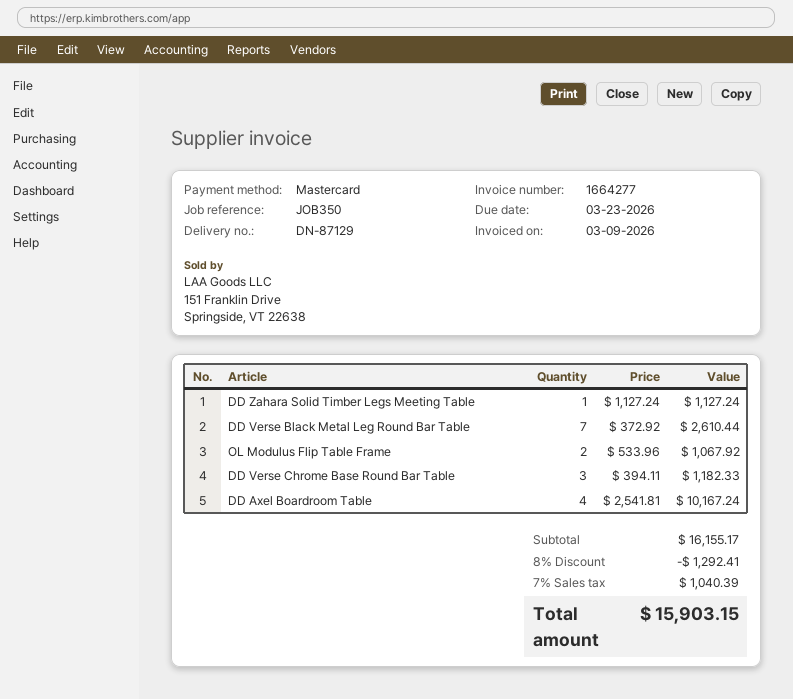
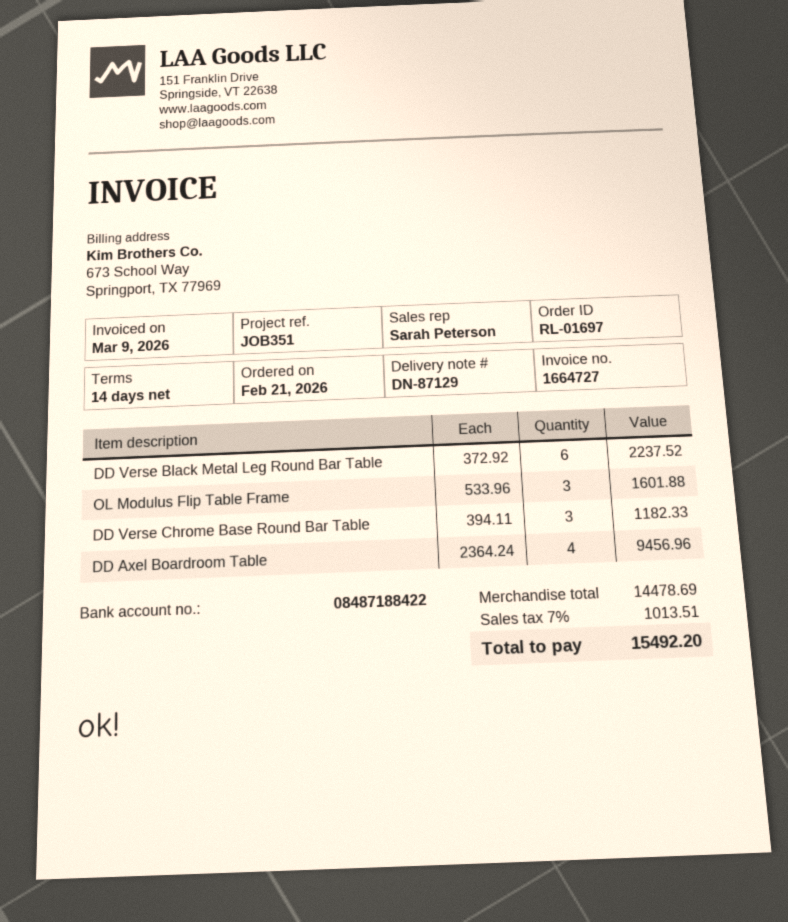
invoice number: 1664277 -> 1664727
reference: JOB350 -> JOB351
DD Zahara Solid Timber Legs Meeting Table: 1 x 1127.24 = 1127.24 -> none
DD Verse Black Metal Leg Round Bar Table: 7 x 372.92 = 2610.44 -> 6 x 372.92 = 2237.52
OL Modulus Flip Table Frame: 2 x 533.96 = 1067.92 -> 3 x 533.96 = 1601.88
DD Axel Boardroom Table: 4 x 2541.81 = 10167.24 -> 4 x 2364.24 = 9456.96
subtotal: 16155.17 -> 14478.69
discount: 8% = 1292.41 -> none
tax: 7% = 1040.39 -> 7% = 1013.51
total: 15903.15 -> 15492.20

